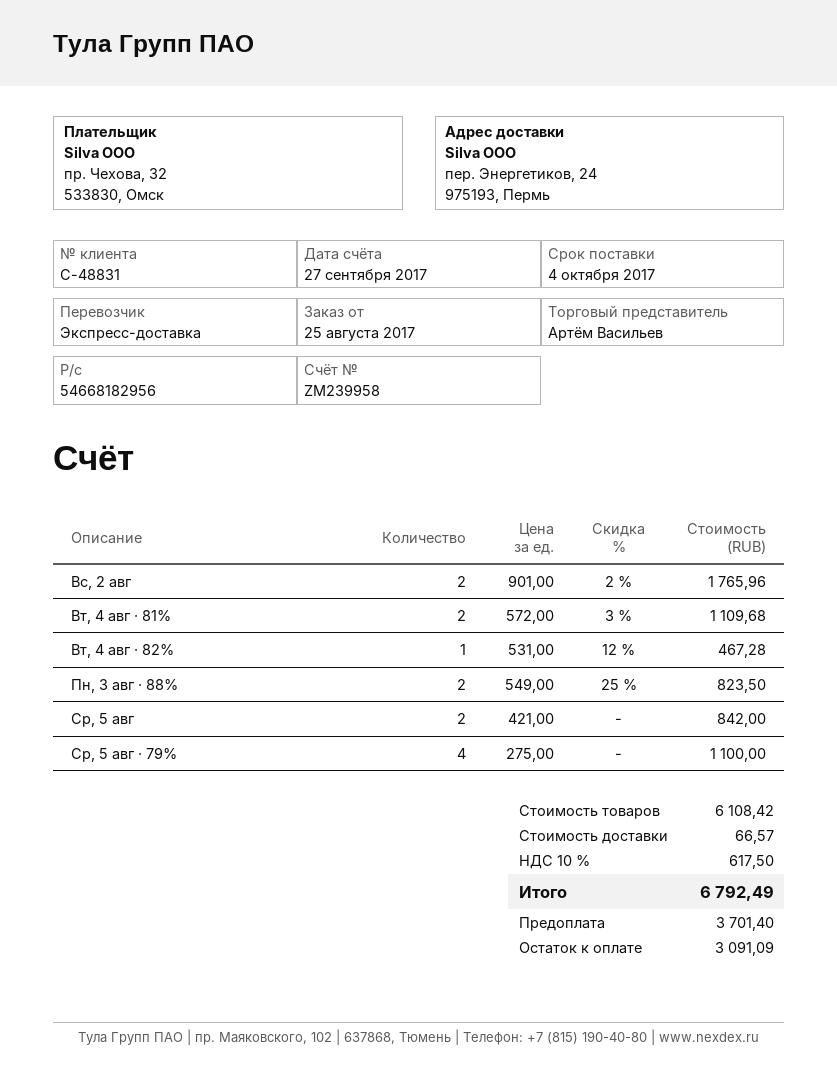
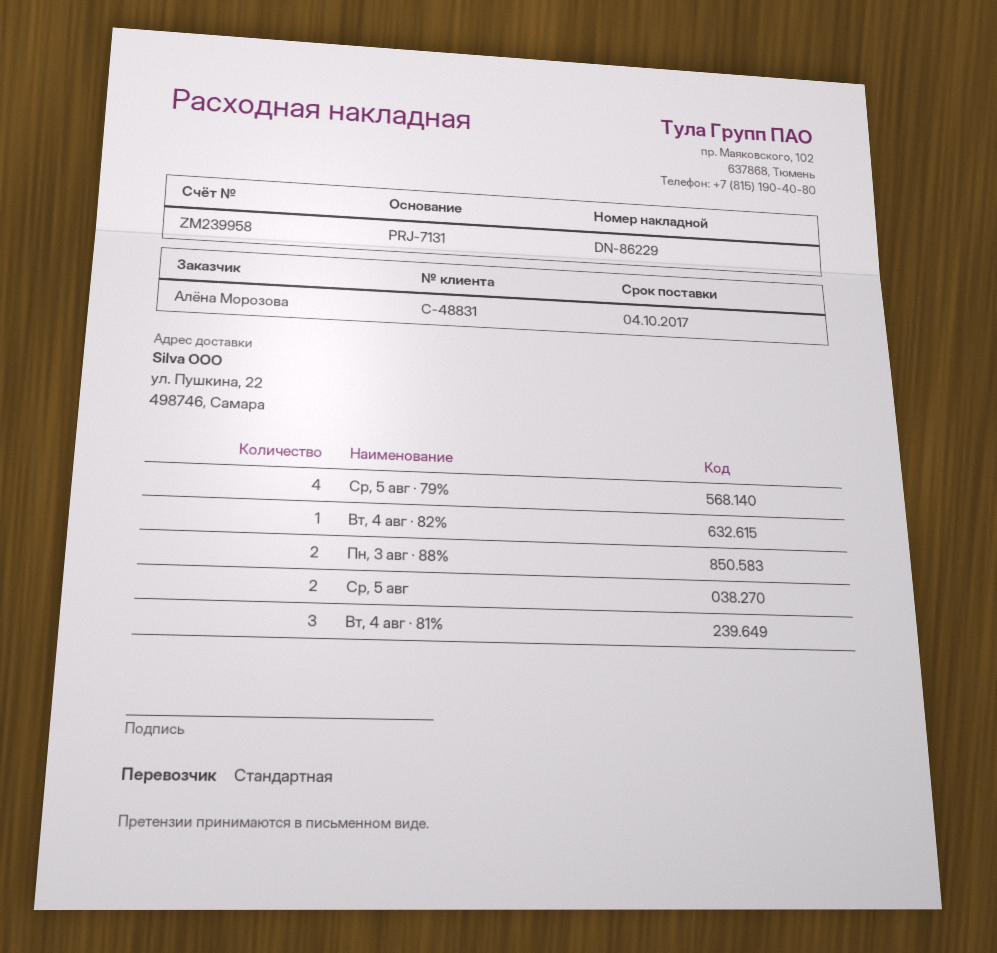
shipping method: express -> standard
ship to: пер. Энергетиков, 24, 975193, Пермь -> ул. Пушкина, 22, 498746, Самара
Вс, 2 авг: 2 -> none
Вт, 4 авг · 81%: 2 -> 3

